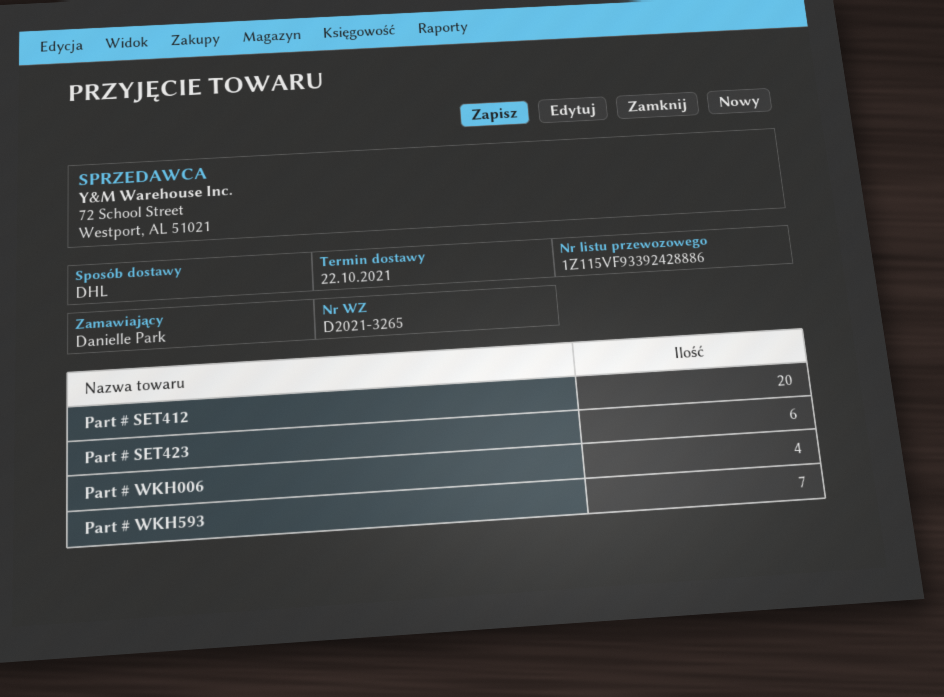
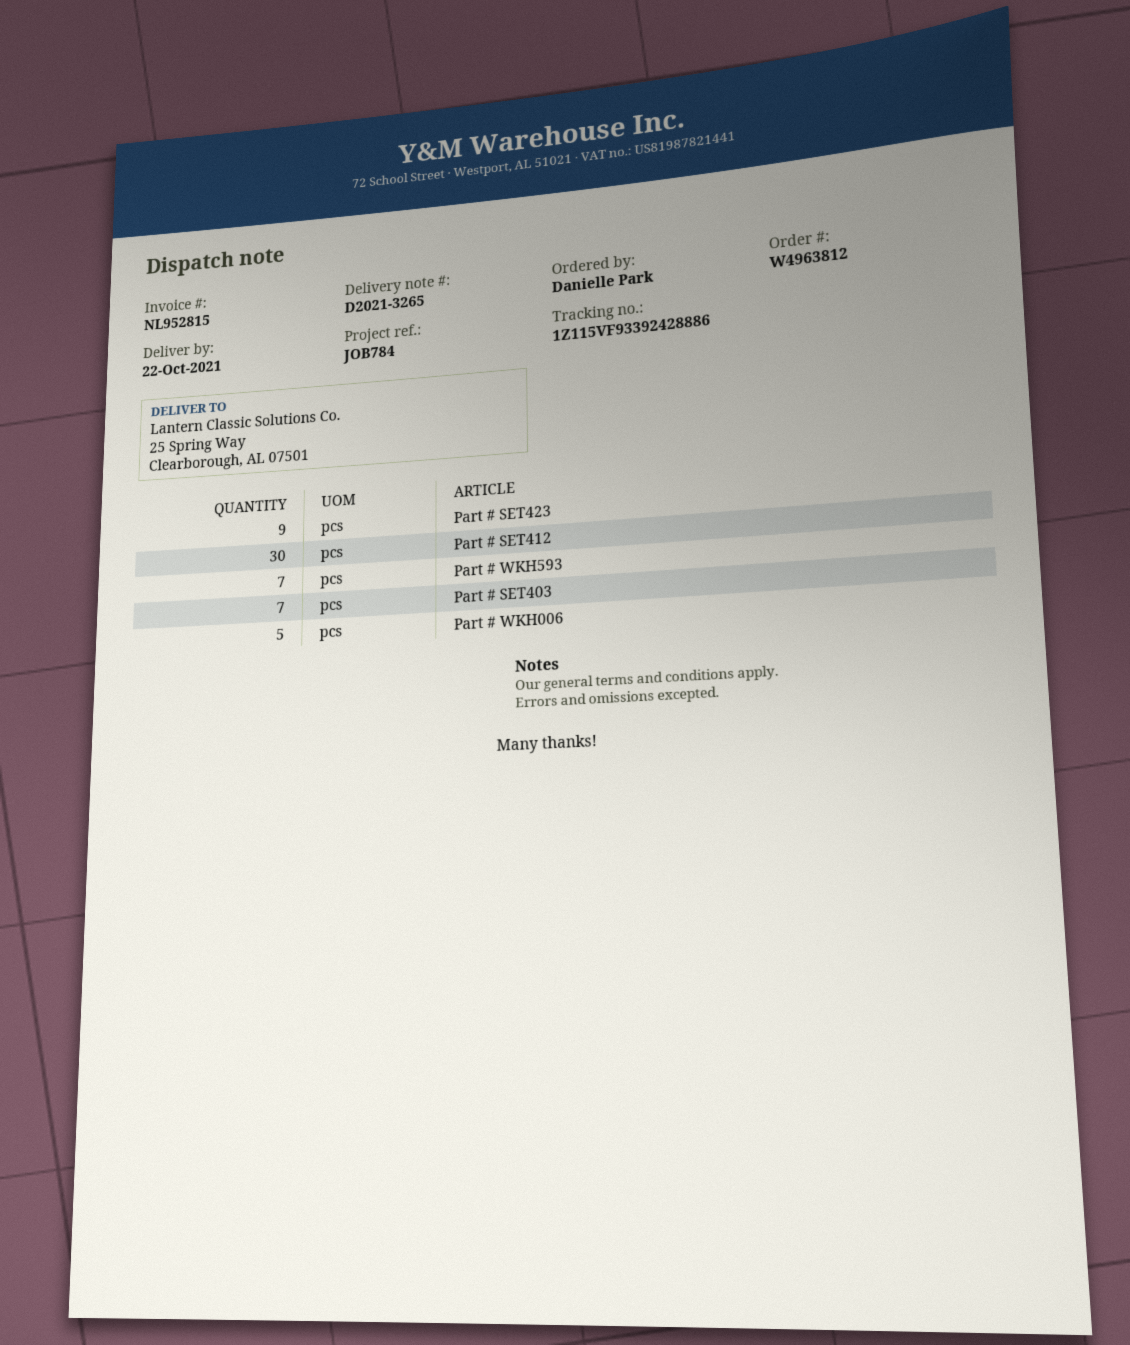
Part # SET412: 20 -> 30
Part # SET423: 6 -> 9
Part # WKH006: 4 -> 5
Part # SET403: none -> 7

